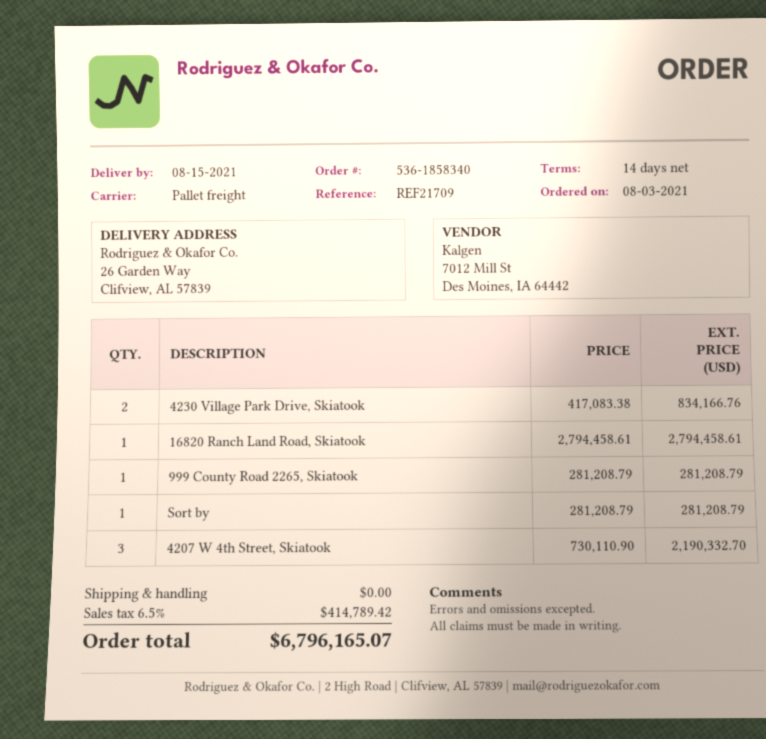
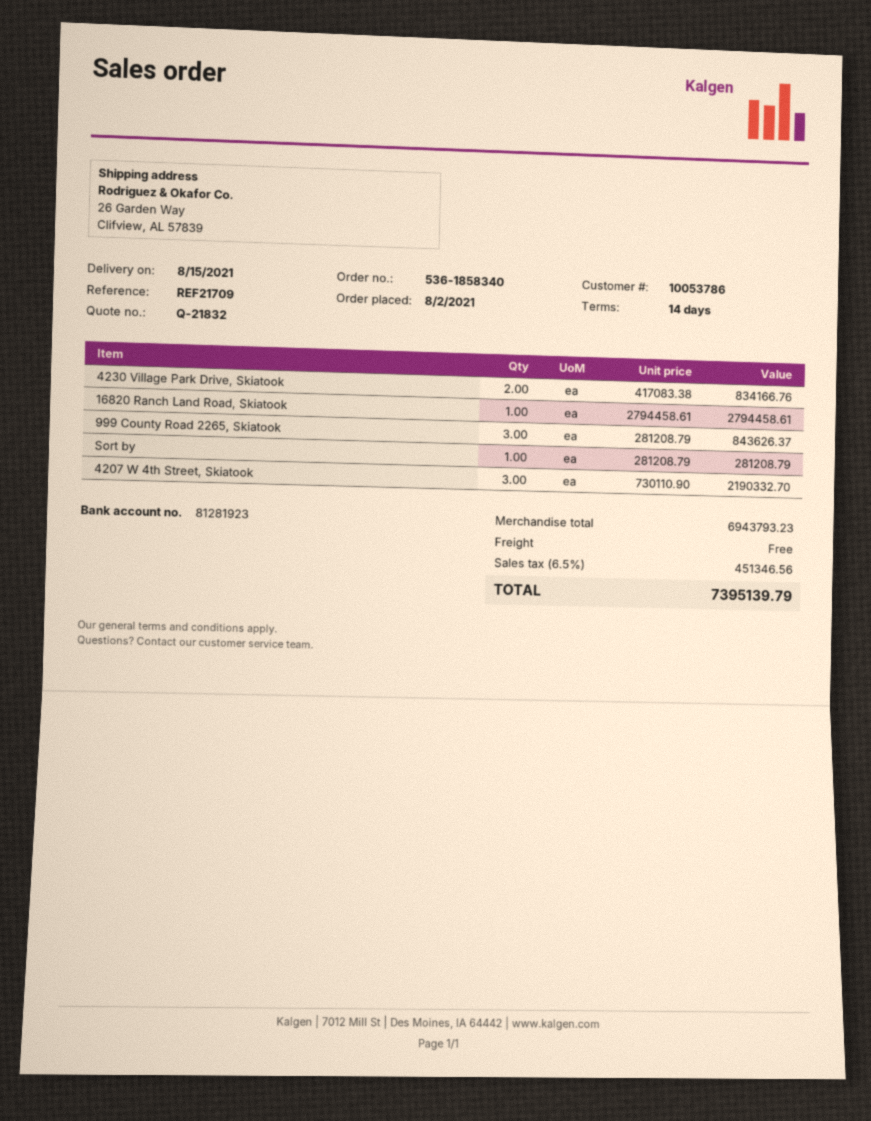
order date: 2021-08-03 -> 2021-08-02
999 County Road 2265, Skiatook: 1 x 281208.79 = 281208.79 -> 3 x 281208.79 = 843626.37
tax: 6.5% = 414789.42 -> 6.5% = 451346.56
total: 6796165.07 -> 7395139.79

